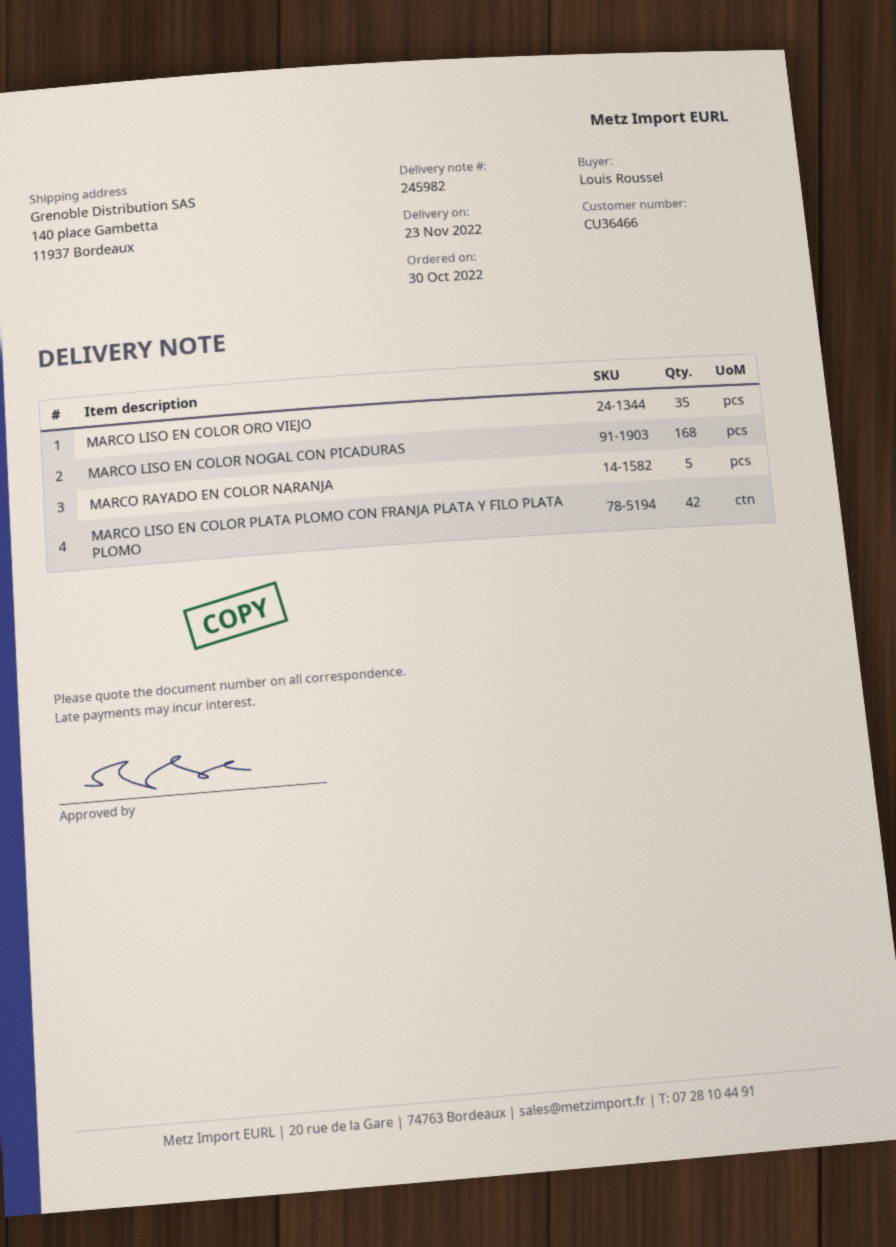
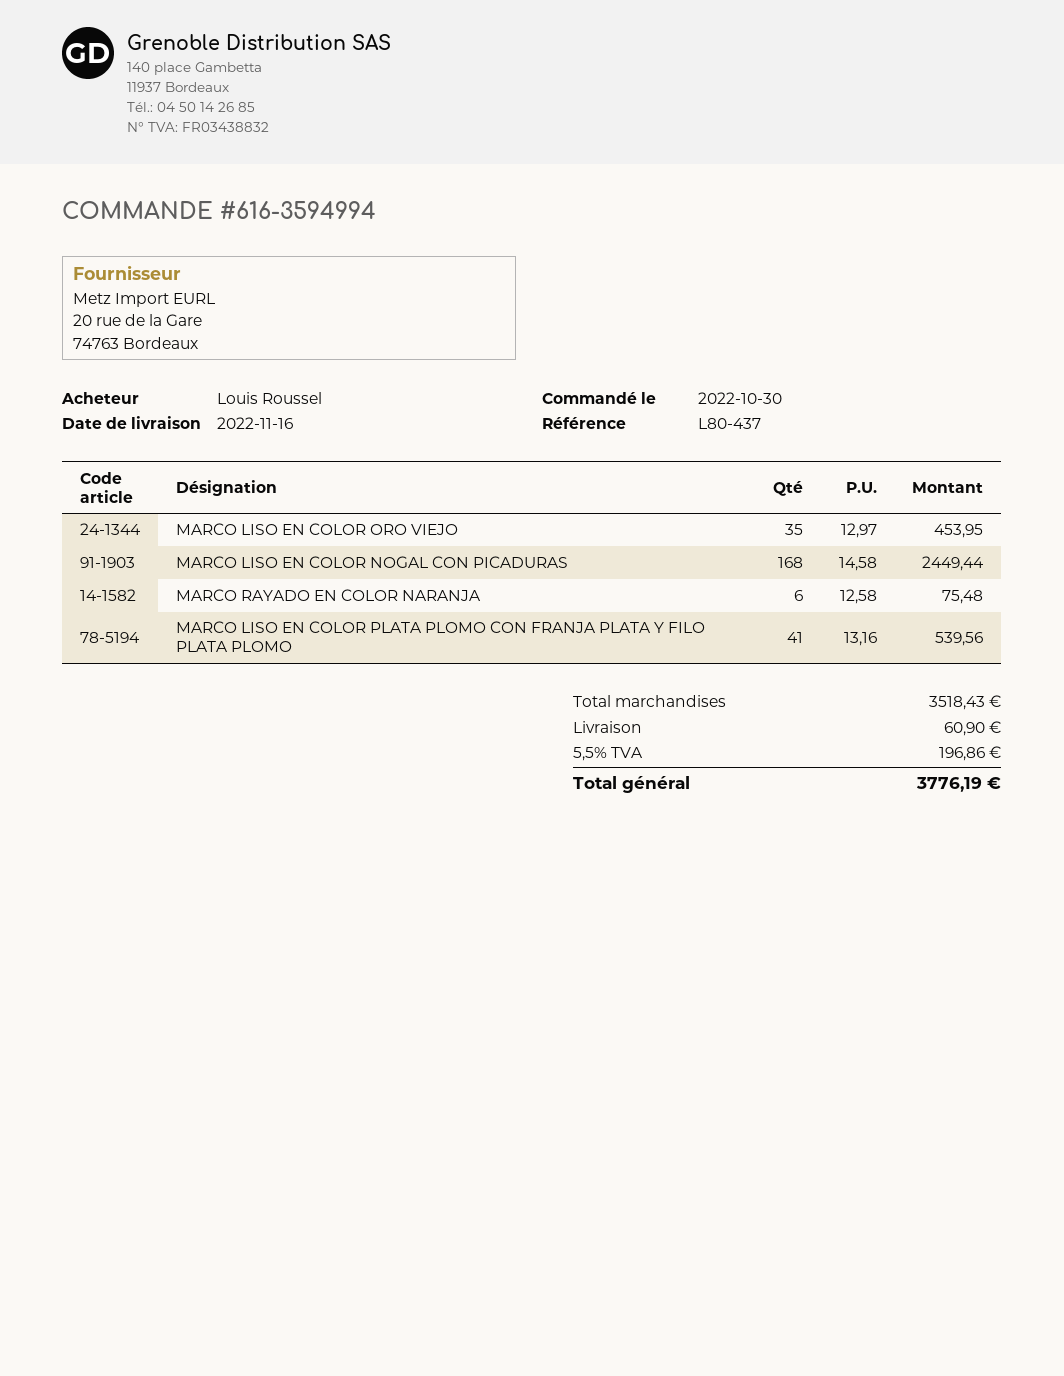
delivery date: 2022-11-23 -> 2022-11-16
MARCO RAYADO EN COLOR NARANJA: 5 -> 6
MARCO LISO EN COLOR PLATA PLOMO CON FRANJA PLATA Y FILO PLATA PLOMO: 42 -> 41

